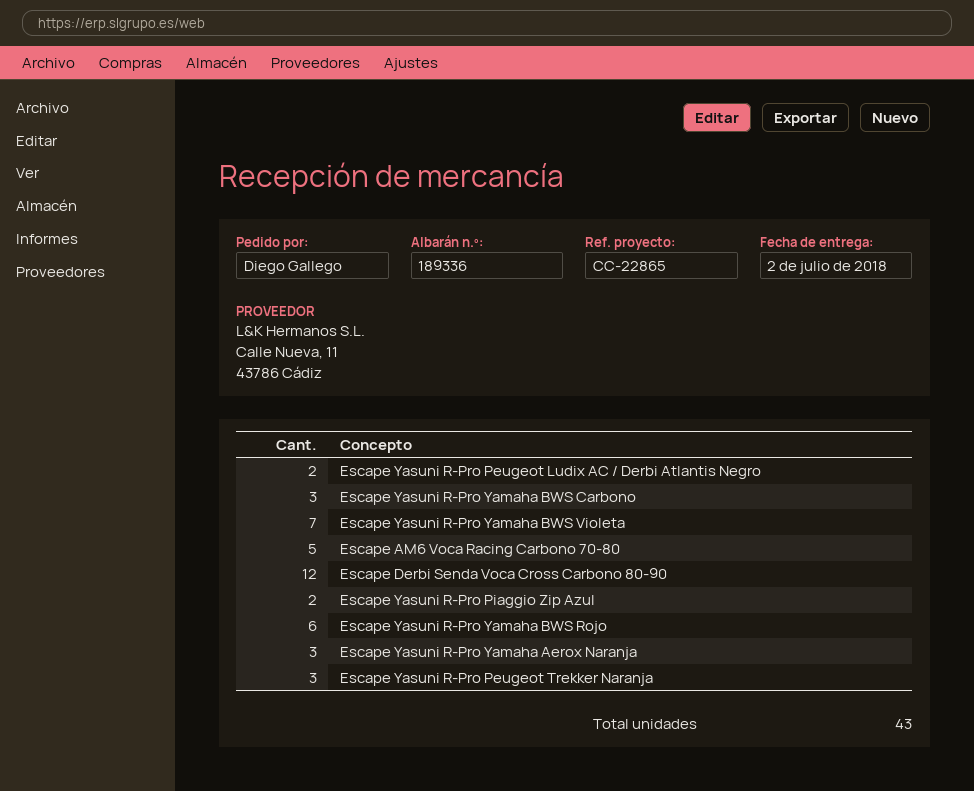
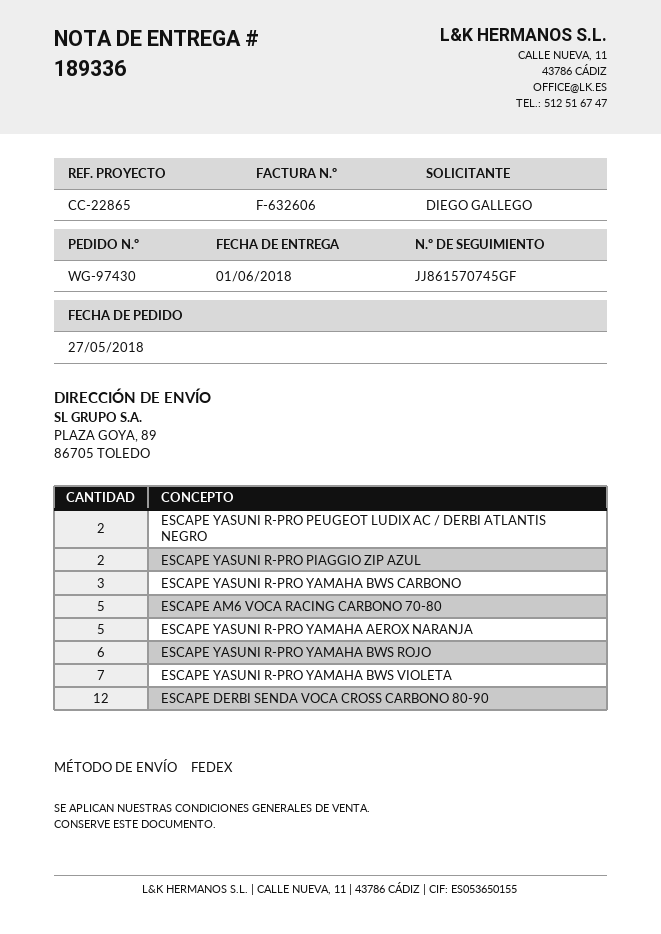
delivery date: 2018-07-02 -> 2018-06-01
Escape Yasuni R-Pro Yamaha Aerox Naranja: 3 -> 5
Escape Yasuni R-Pro Peugeot Trekker Naranja: 3 -> none

